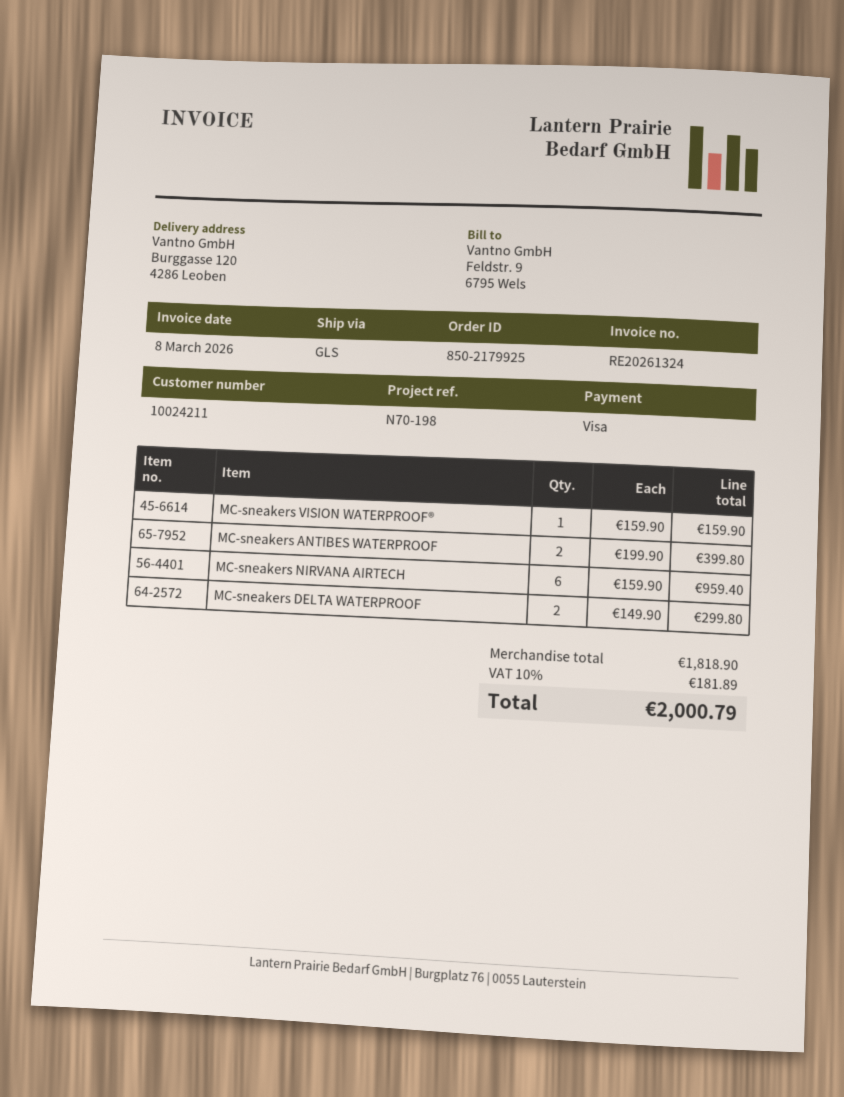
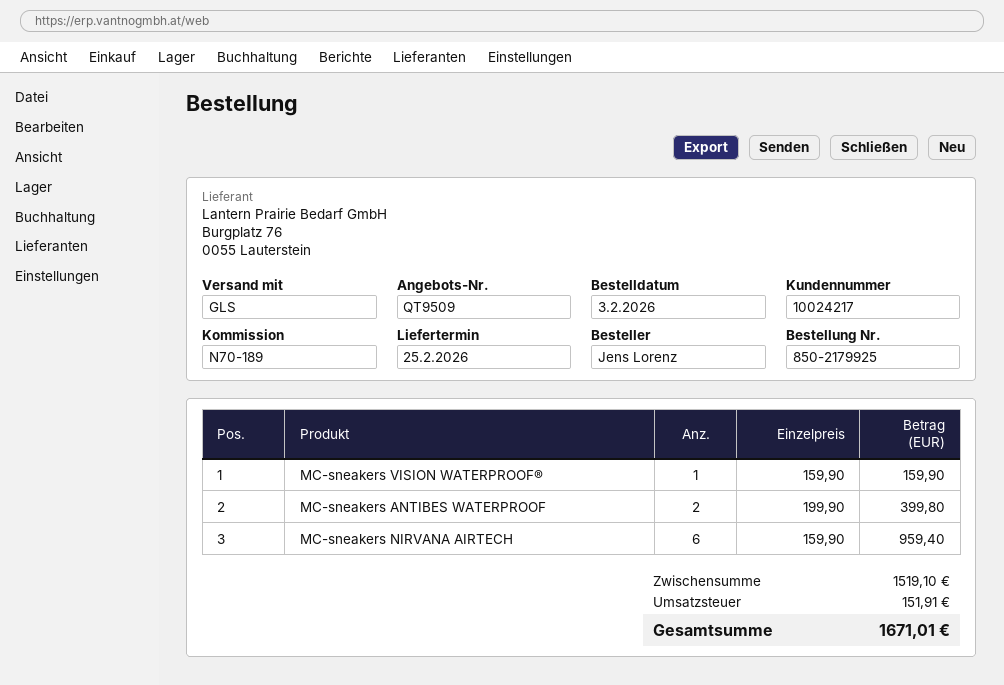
customer number: 10024211 -> 10024217
reference: N70-198 -> N70-189
MC-sneakers DELTA WATERPROOF: 2 x 149.90 = 299.80 -> none
subtotal: 1818.90 -> 1519.10
tax: 181.89 -> 151.91
total: 2000.79 -> 1671.01

